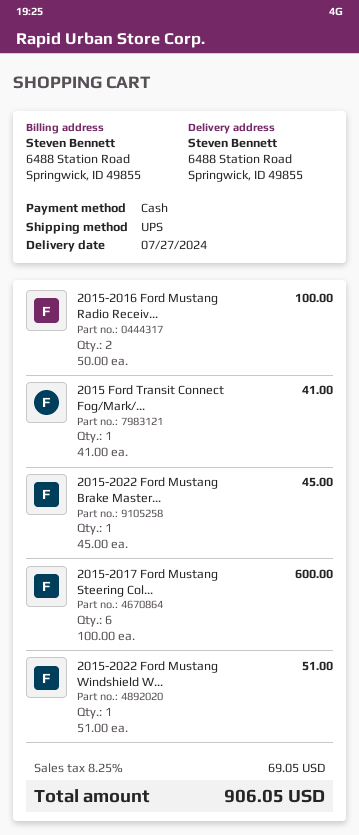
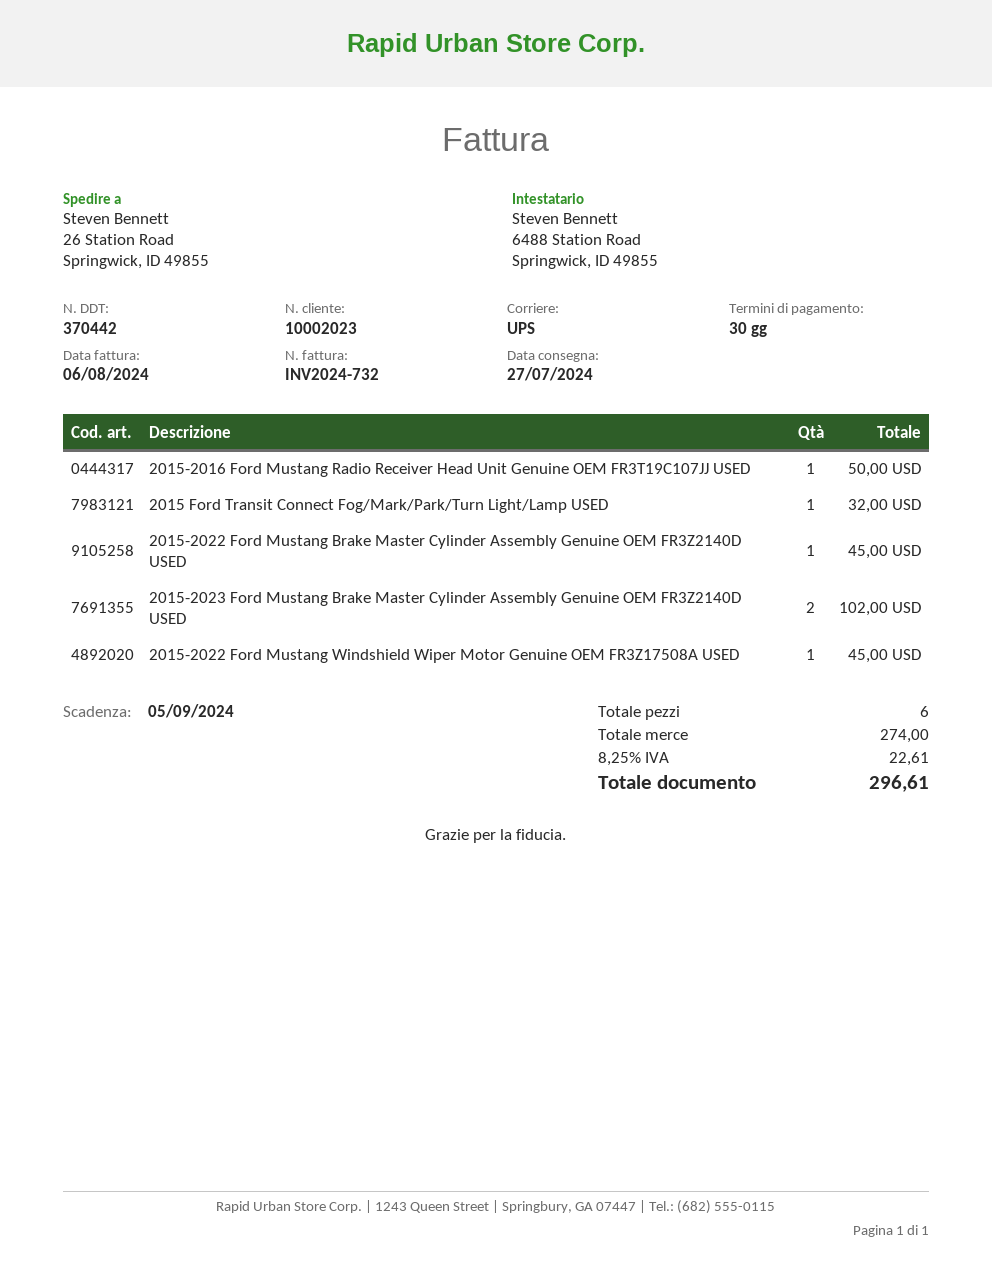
ship to: 6488 Station Road, Springwick, ID 49855 -> 26 Station Road, Springwick, ID 49855
2015-2016 Ford Mustang Radio Receiv...: 2 for 100.00 -> 1 for 50.00
2015 Ford Transit Connect Fog/Mark/...: 1 for 41.00 -> 1 for 32.00
2015-2017 Ford Mustang Steering Col...: 6 for 600.00 -> none
2015-2022 Ford Mustang Windshield W...: 1 for 51.00 -> 1 for 45.00
2015-2023 Ford Mustang Brake Master Cylinder Assembly Genuine OEM FR3Z2140D USED: none -> 2 for 102.00
tax: 8.25% = 69.05 -> 8.25% = 22.61
total: 906.05 -> 296.61

